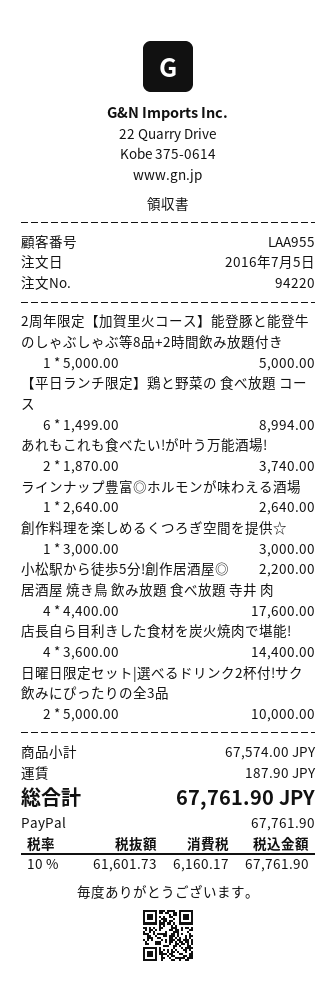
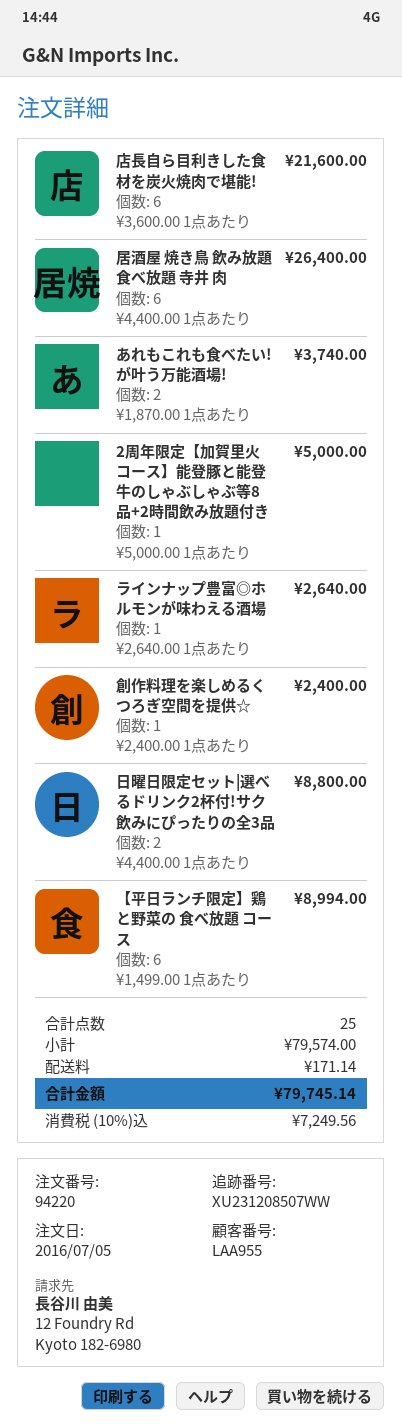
創作料理を楽しめるくつろぎ空間を提供☆: 1 x 3000.00 = 3000.00 -> 1 x 2400.00 = 2400.00
小松駅から徒歩5分!創作居酒屋◎: 1 x 2200.00 = 2200.00 -> none
居酒屋 焼き鳥 飲み放題 食べ放題 寺井 肉: 4 x 4400.00 = 17600.00 -> 6 x 4400.00 = 26400.00
店長自ら目利きした食材を炭火焼肉で堪能!: 4 x 3600.00 = 14400.00 -> 6 x 3600.00 = 21600.00
日曜日限定セット|選べるドリンク2杯付!サク飲みにぴったりの全3品: 2 x 5000.00 = 10000.00 -> 2 x 4400.00 = 8800.00
subtotal: 67574.00 -> 79574.00
shipping: 187.90 -> 171.14
tax: 10% = 6160.17 -> 10% = 7249.56
total: 67761.90 -> 79745.14

